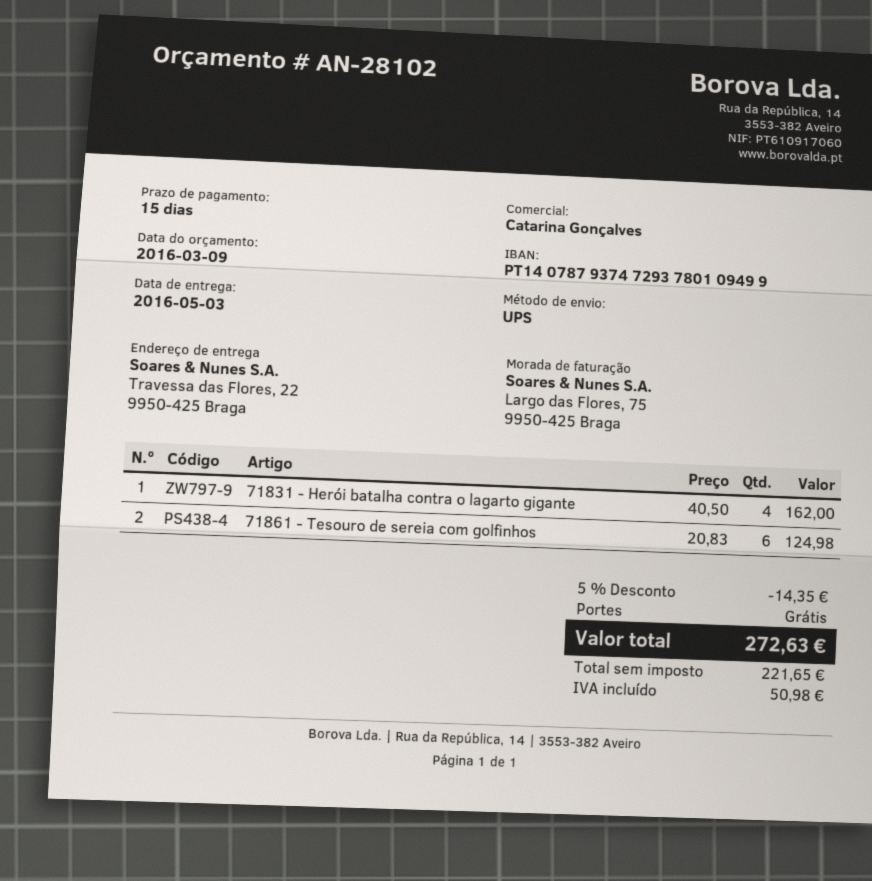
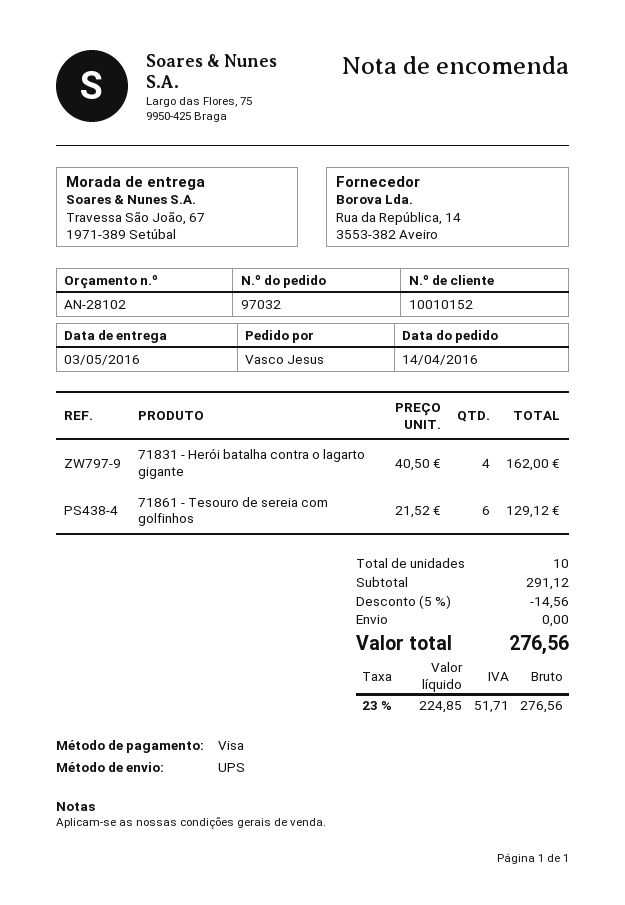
ship to: Travessa das Flores, 22, 9950-425 Braga -> Travessa São João, 67, 1971-389 Setúbal
71861 - Tesouro de sereia com golfinhos: 6 x 20.83 = 124.98 -> 6 x 21.52 = 129.12
discount: 5% = 14.35 -> 5% = 14.56
net: 221.65 -> 224.85
tax: 50.98 -> 51.71
total: 272.63 -> 276.56

